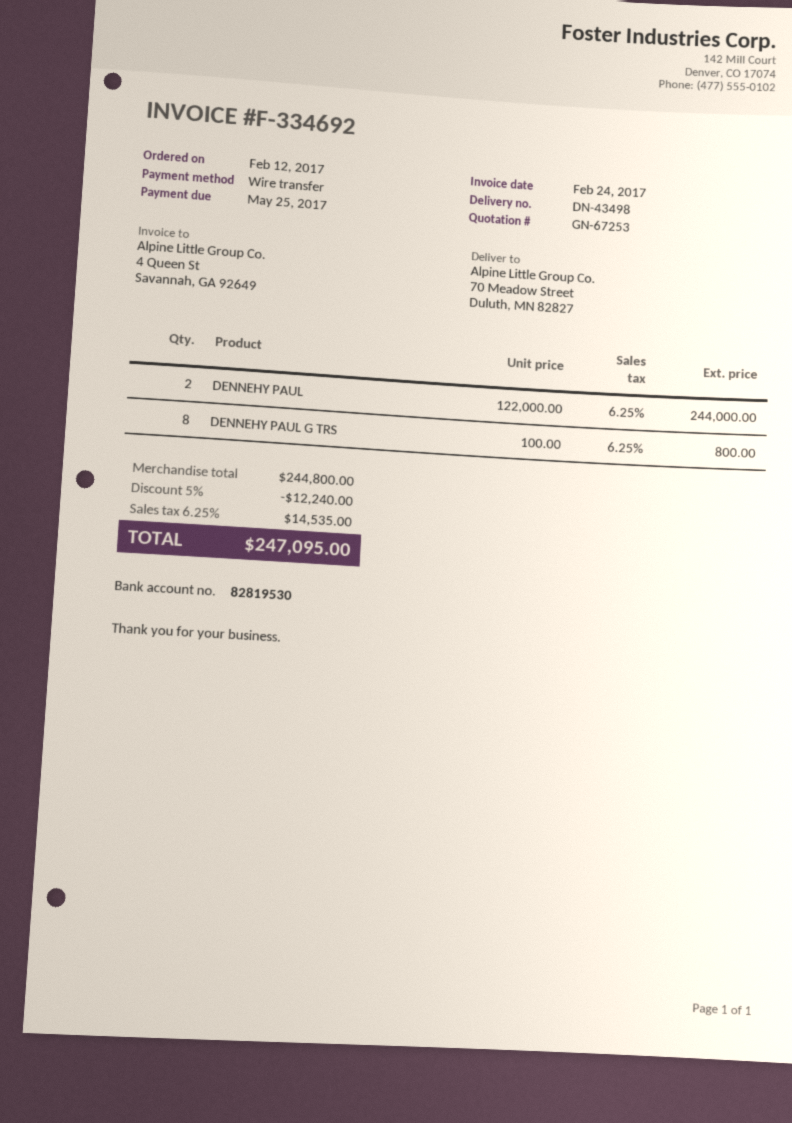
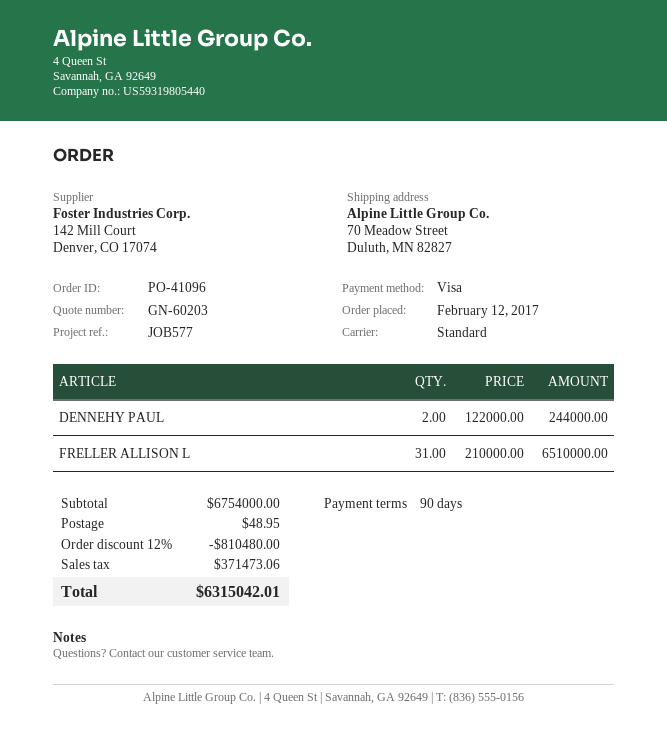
quote number: GN-67253 -> GN-60203
payment method: bank transfer -> Visa
DENNEHY PAUL G TRS: 8 x 100.00 = 800.00 -> none
FRELLER ALLISON L: none -> 31 x 210000.00 = 6510000.00
subtotal: 244800.00 -> 6754000.00
discount: 5% = 12240.00 -> 12% = 810480.00
shipping: none -> 48.95
tax: 14535.00 -> 371473.06
total: 247095.00 -> 6315042.01

